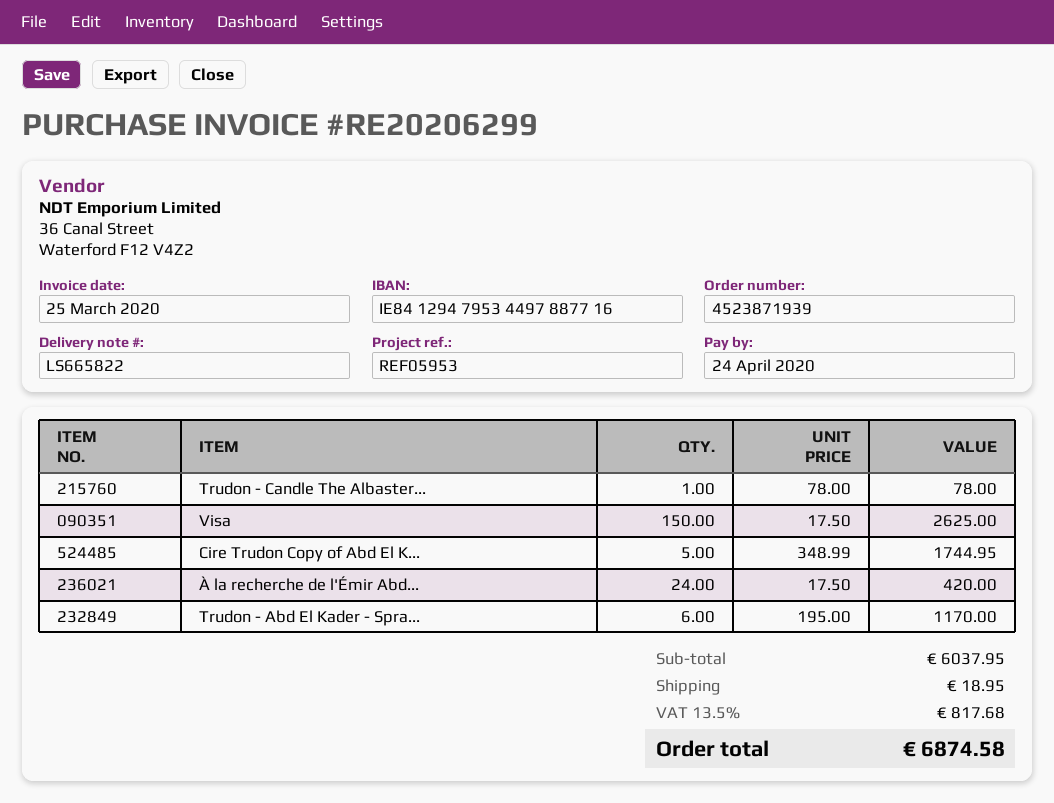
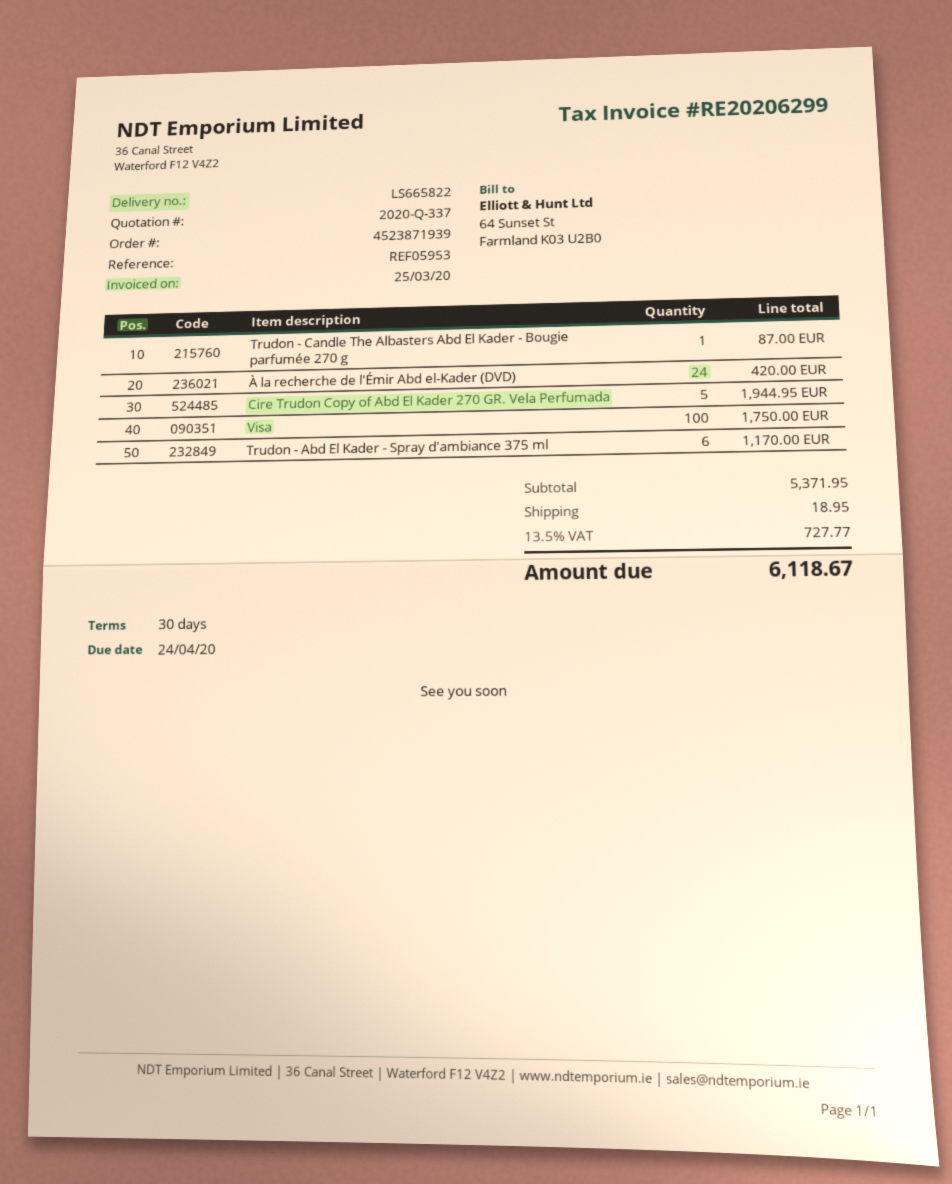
Trudon - Candle The Albaster...: 1 for 78.00 -> 1 for 87.00
Visa: 150 for 2625.00 -> 100 for 1750.00
Cire Trudon Copy of Abd El K...: 5 for 1744.95 -> 5 for 1944.95
subtotal: 6037.95 -> 5371.95
tax: 13.5% = 817.68 -> 13.5% = 727.77
total: 6874.58 -> 6118.67

